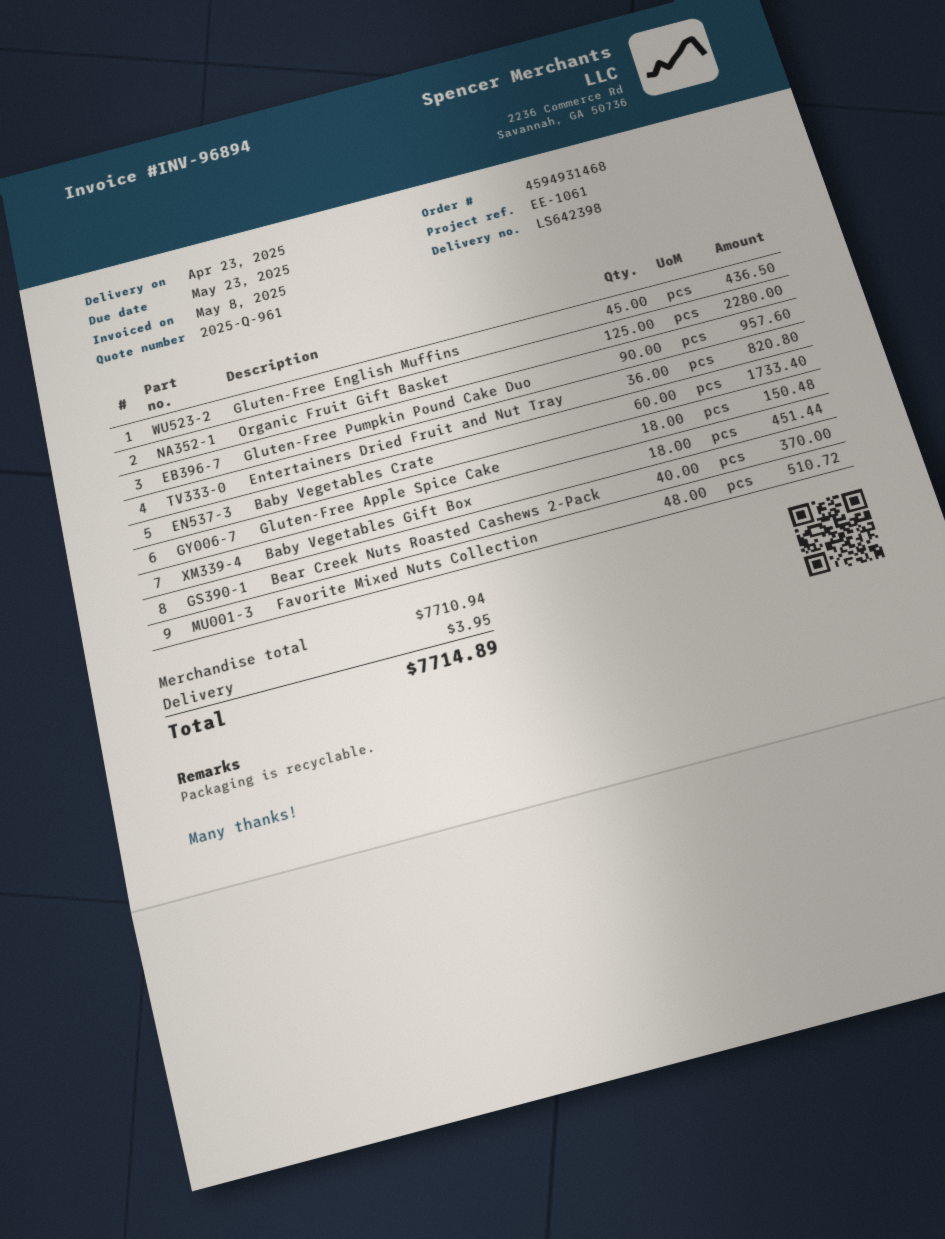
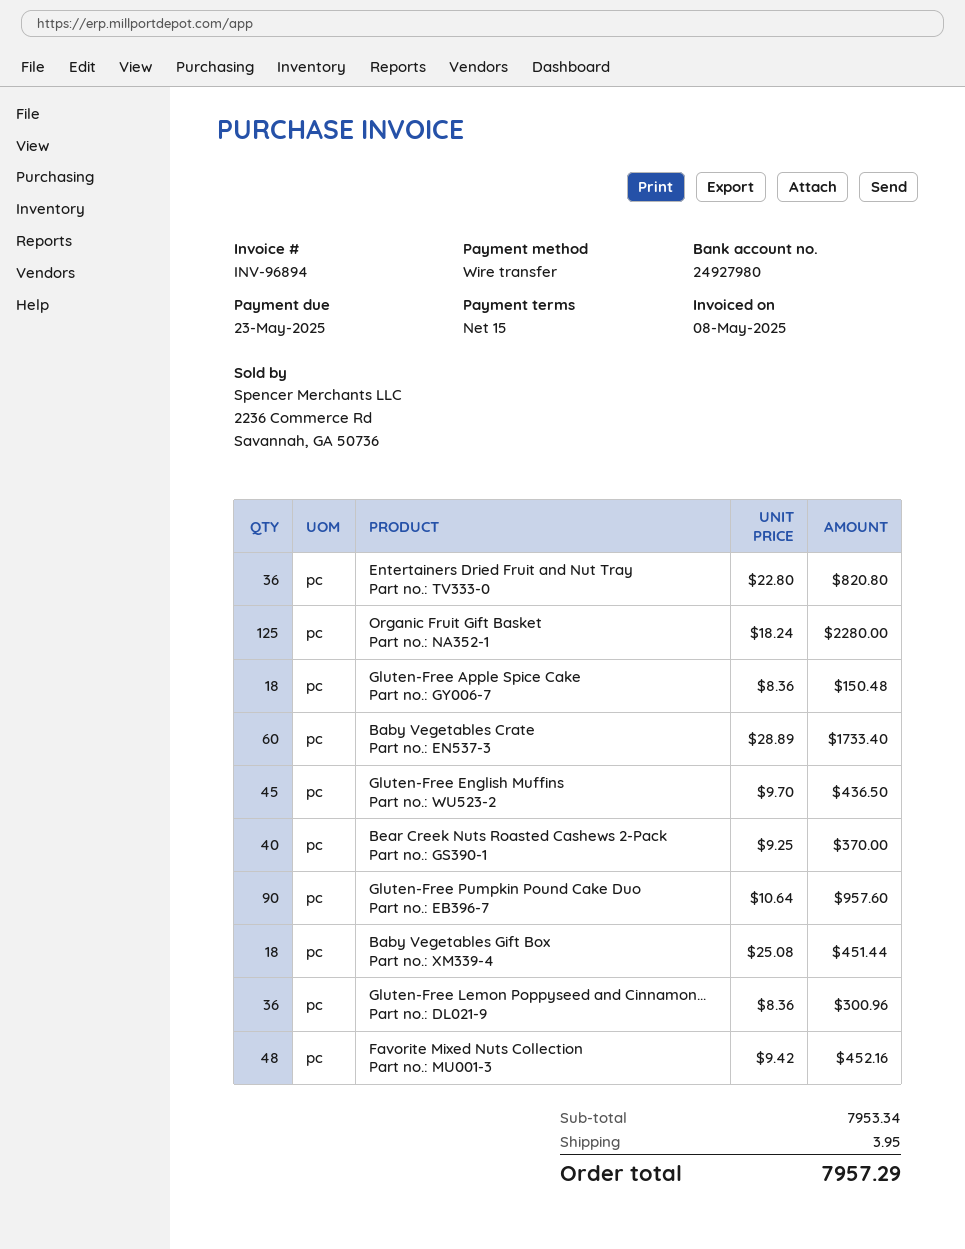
Favorite Mixed Nuts Collection: 48 for 510.72 -> 48 for 452.16
Gluten-Free Lemon Poppyseed and Cinnamon...: none -> 36 for 300.96
subtotal: 7710.94 -> 7953.34
total: 7714.89 -> 7957.29

